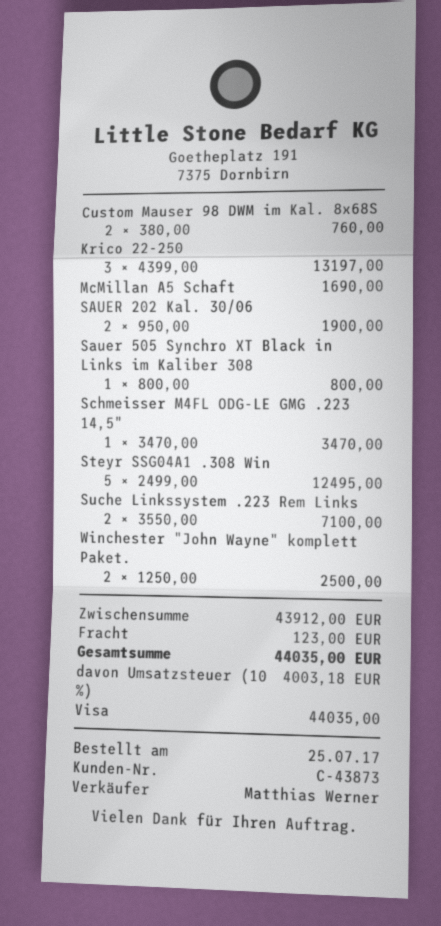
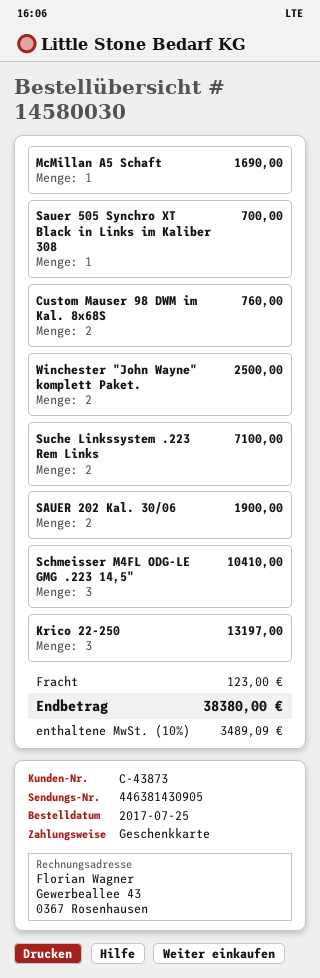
payment method: Visa -> gift card
Sauer 505 Synchro XT Black in Links im Kaliber 308: 1 for 800.00 -> 1 for 700.00
Schmeisser M4FL ODG-LE GMG .223 14,5": 1 for 3470.00 -> 3 for 10410.00
Steyr SSG04A1 .308 Win: 5 for 12495.00 -> none
tax: 10% = 4003.18 -> 10% = 3489.09
total: 44035.00 -> 38380.00

